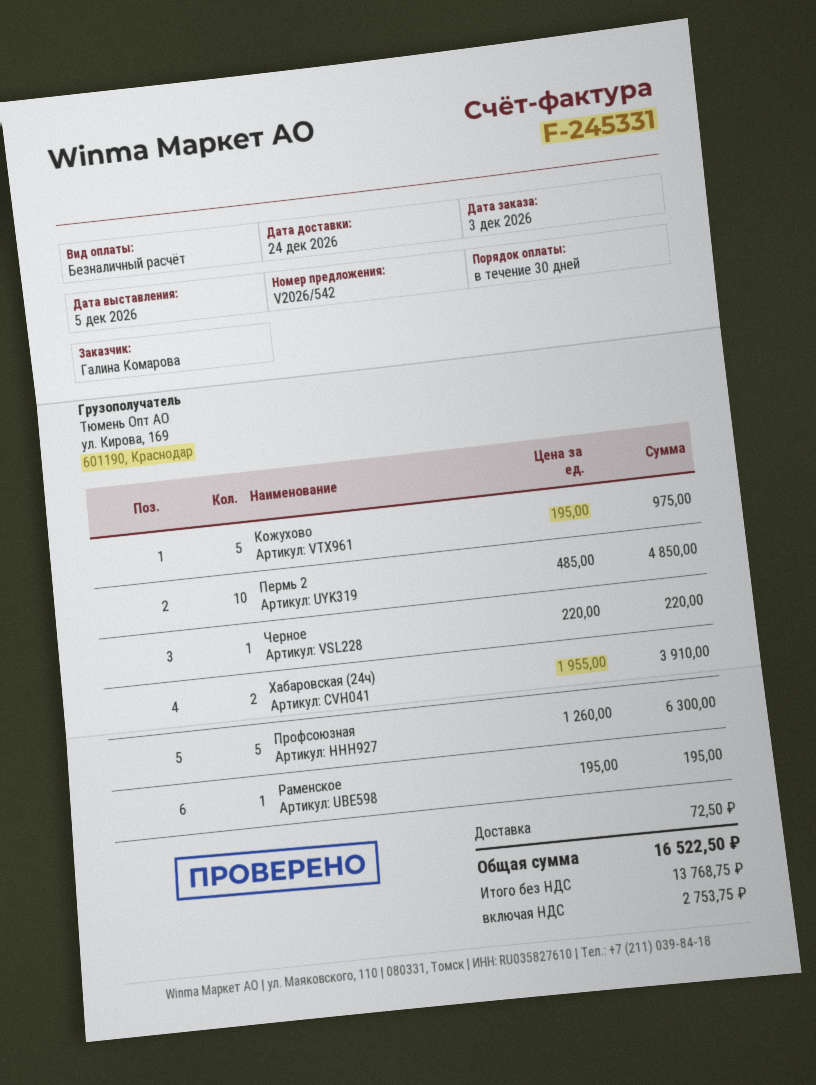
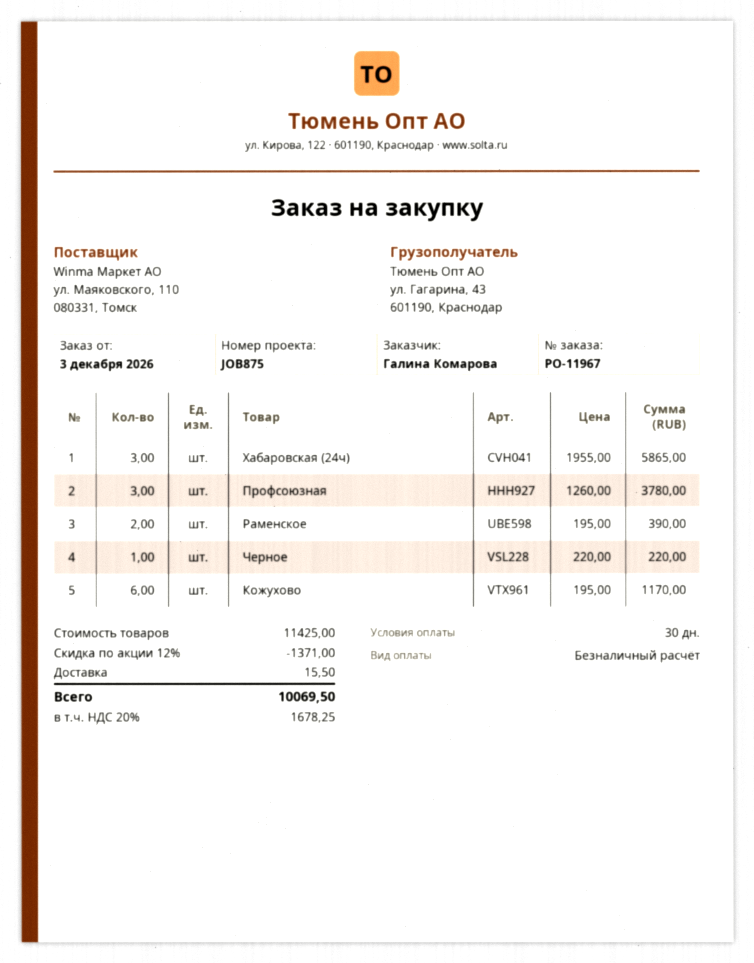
ship to: ул. Кирова, 169, 601190, Краснодар -> ул. Гагарина, 43, 601190, Краснодар
Кожухово: 5 x 195.00 = 975.00 -> 6 x 195.00 = 1170.00
Пермь 2: 10 x 485.00 = 4850.00 -> none
Хабаровская (24ч): 2 x 1955.00 = 3910.00 -> 3 x 1955.00 = 5865.00
Профсоюзная: 5 x 1260.00 = 6300.00 -> 3 x 1260.00 = 3780.00
Раменское: 1 x 195.00 = 195.00 -> 2 x 195.00 = 390.00
discount: none -> 12% = 1371.00
shipping: 72.50 -> 15.50
tax: 2753.75 -> 1678.25
total: 16522.50 -> 10069.50

